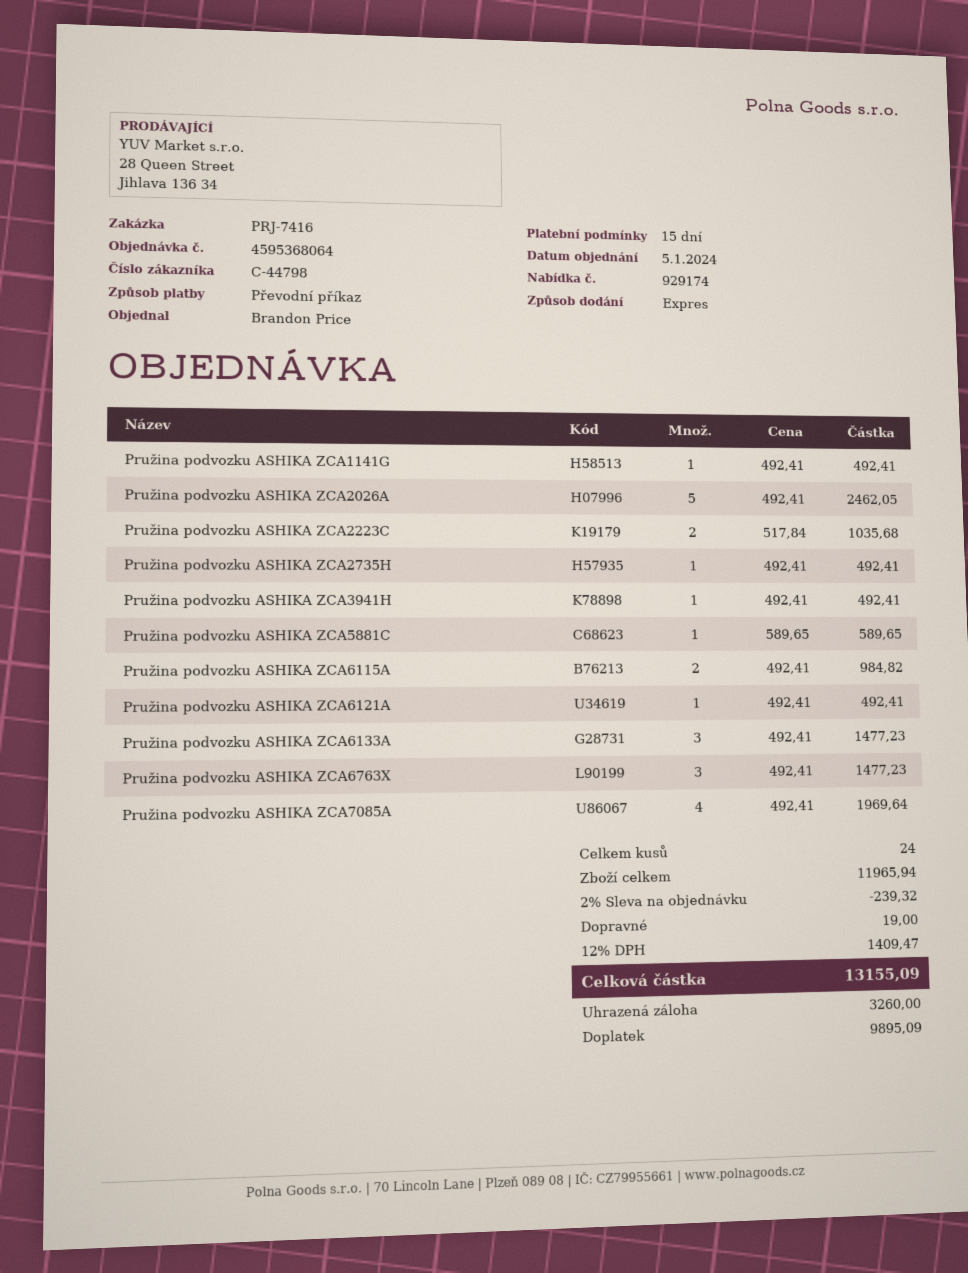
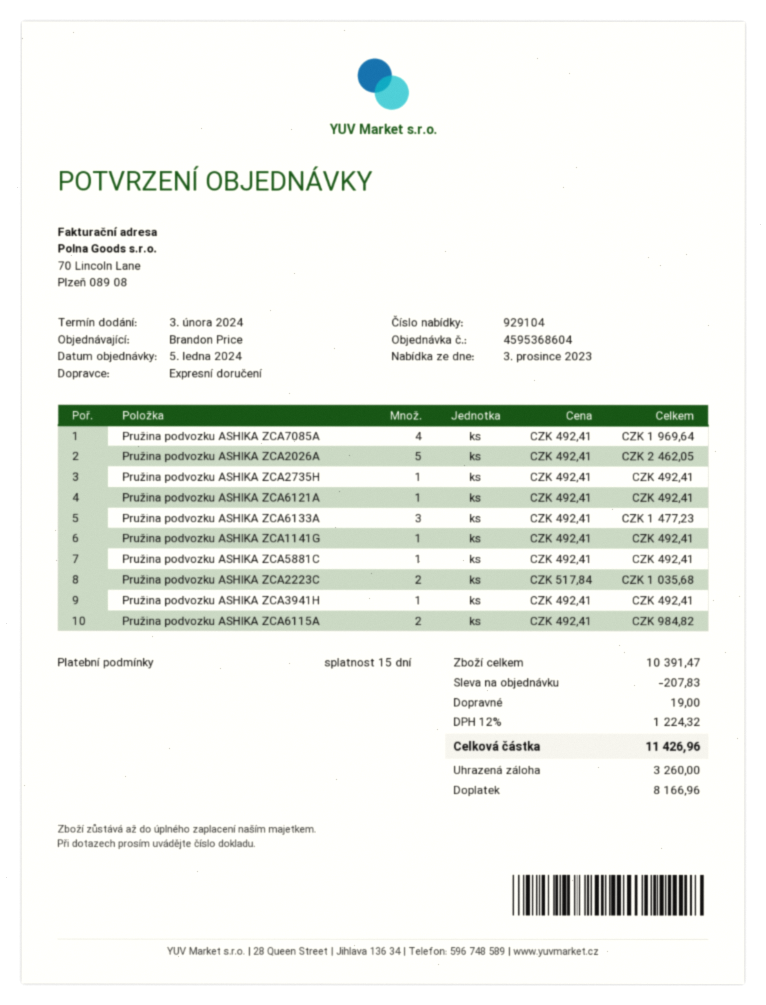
quote number: 929174 -> 929104
order number: 4595368064 -> 4595368604
Pružina podvozku ASHIKA ZCA5881C: 1 x 589.65 = 589.65 -> 1 x 492.41 = 492.41
Pružina podvozku ASHIKA ZCA6763X: 3 x 492.41 = 1477.23 -> none
subtotal: 11965.94 -> 10391.47
discount: 239.32 -> 207.83
tax: 12% = 1409.47 -> 12% = 1224.32
total: 13155.09 -> 11426.96
balance: 9895.09 -> 8166.96

